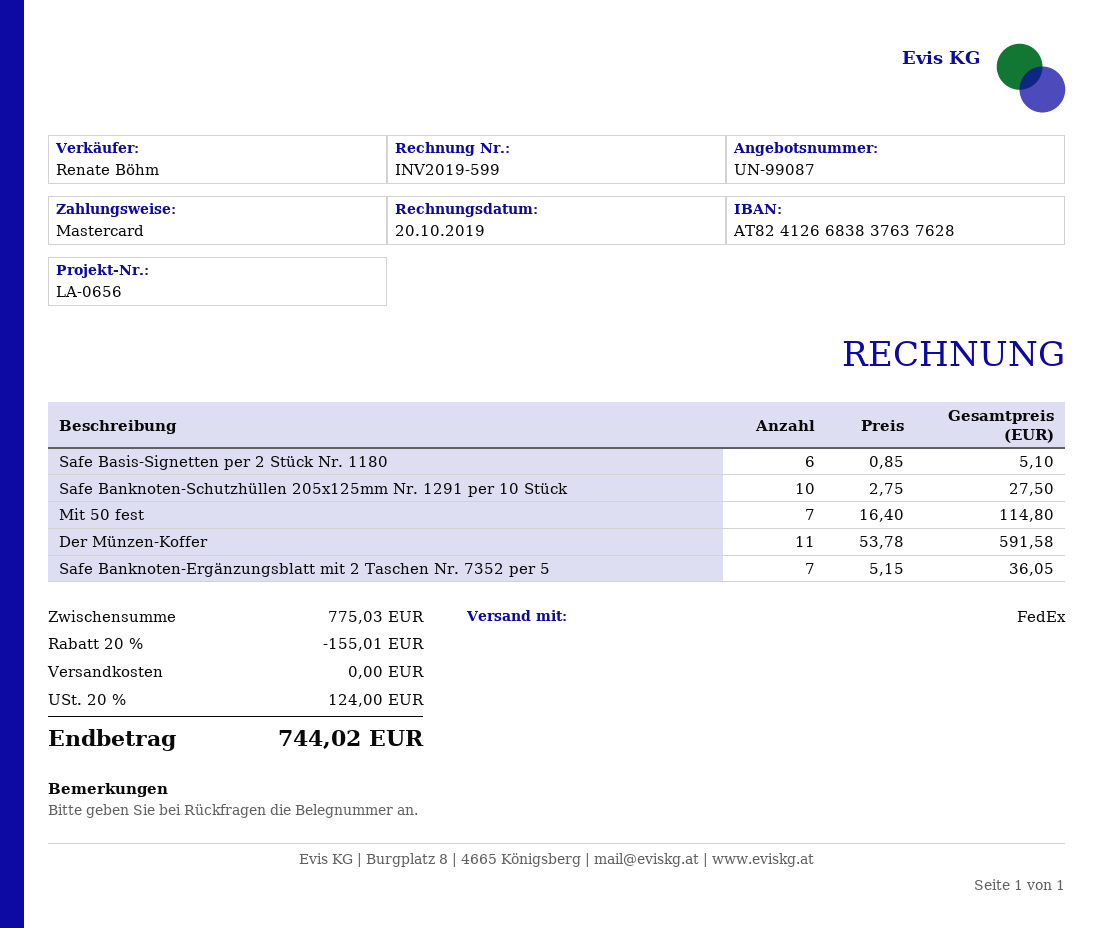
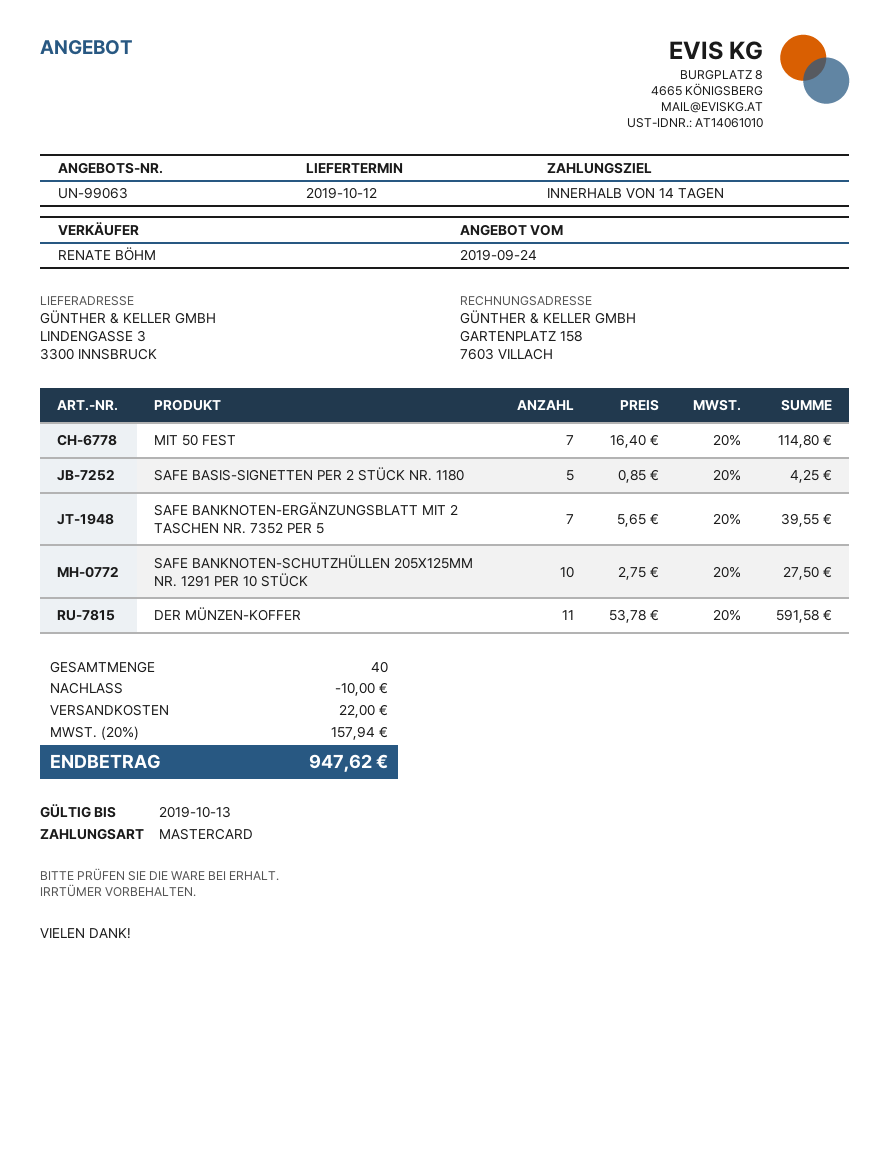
quote number: UN-99087 -> UN-99063
Safe Basis-Signetten per 2 Stück Nr. 1180: 6 x 0.85 = 5.10 -> 5 x 0.85 = 4.25
Safe Banknoten-Ergänzungsblatt mit 2 Taschen Nr. 7352 per 5: 7 x 5.15 = 36.05 -> 7 x 5.65 = 39.55
discount: 155.01 -> 10.00
shipping: 0.00 -> 22.00
tax: 20% = 124.00 -> 20% = 157.94
total: 744.02 -> 947.62

